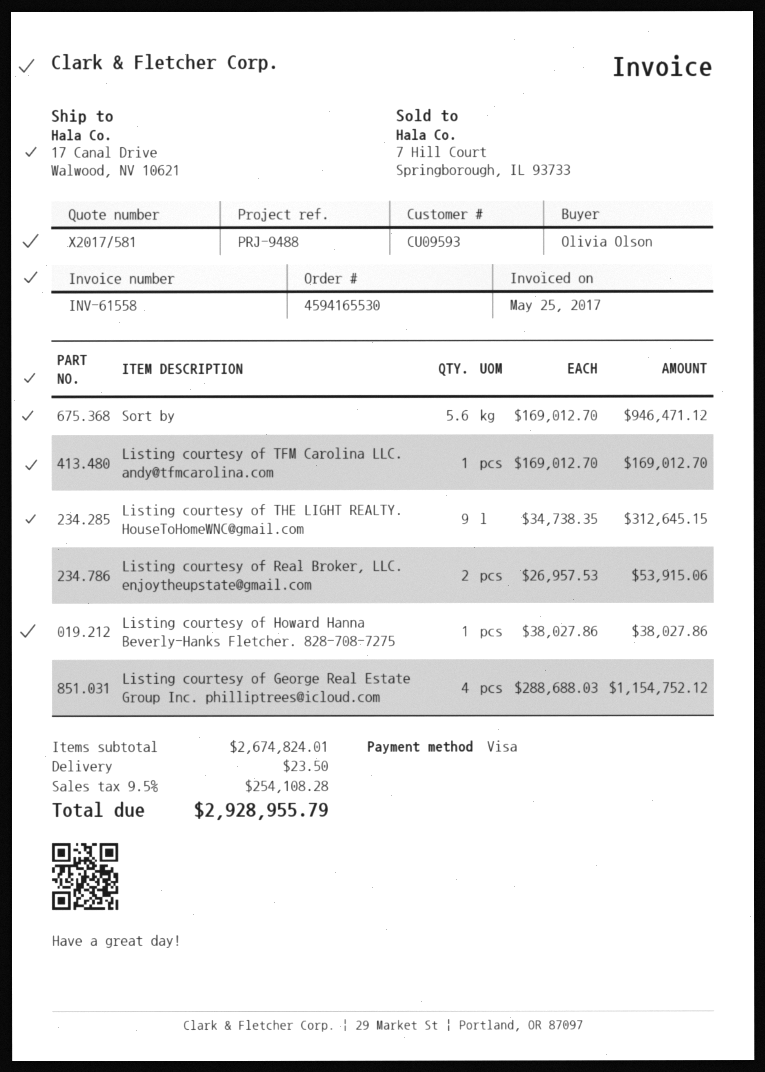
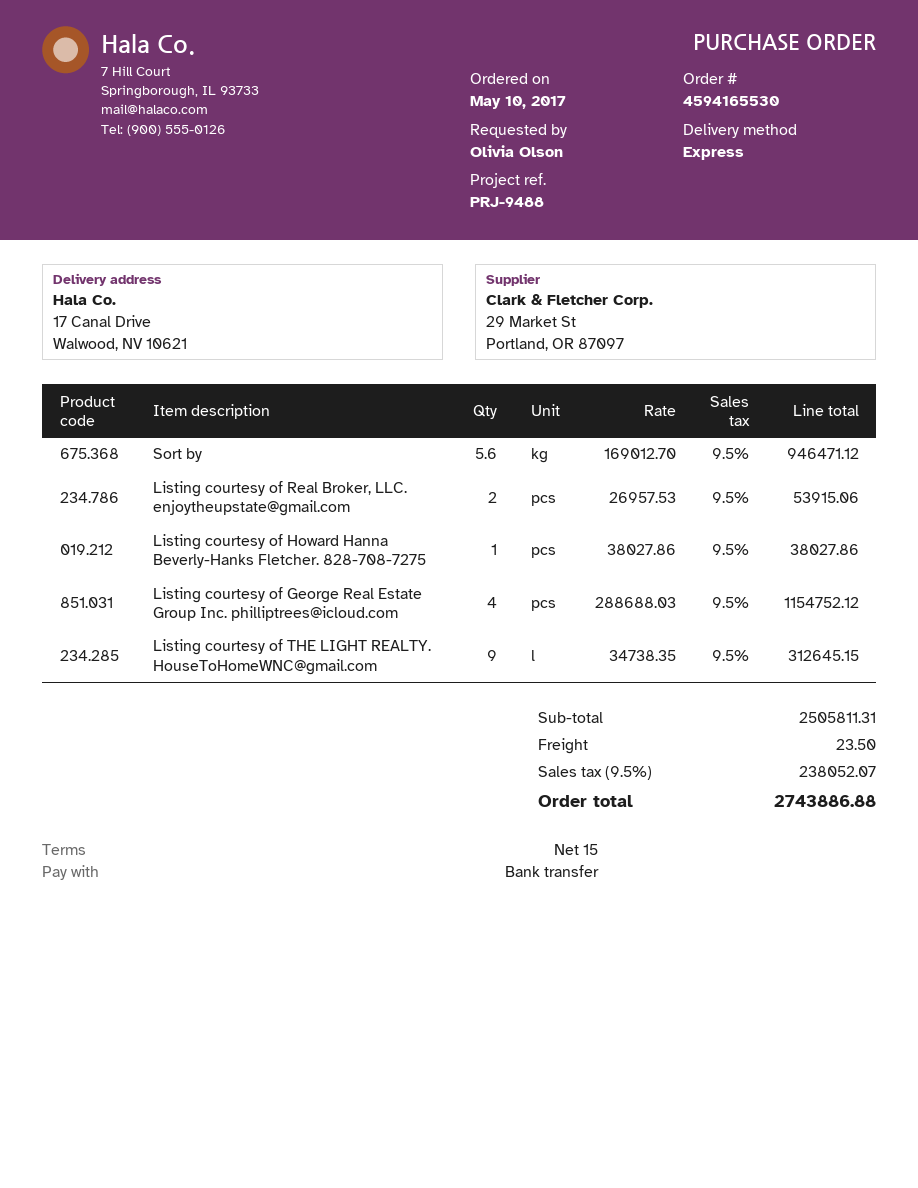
payment method: Visa -> bank transfer
Listing courtesy of TFM Carolina LLC. andy@tfmcarolina.com: 1 x 169012.70 = 169012.70 -> none
subtotal: 2674824.01 -> 2505811.31
tax: 9.5% = 254108.28 -> 9.5% = 238052.07
total: 2928955.79 -> 2743886.88

